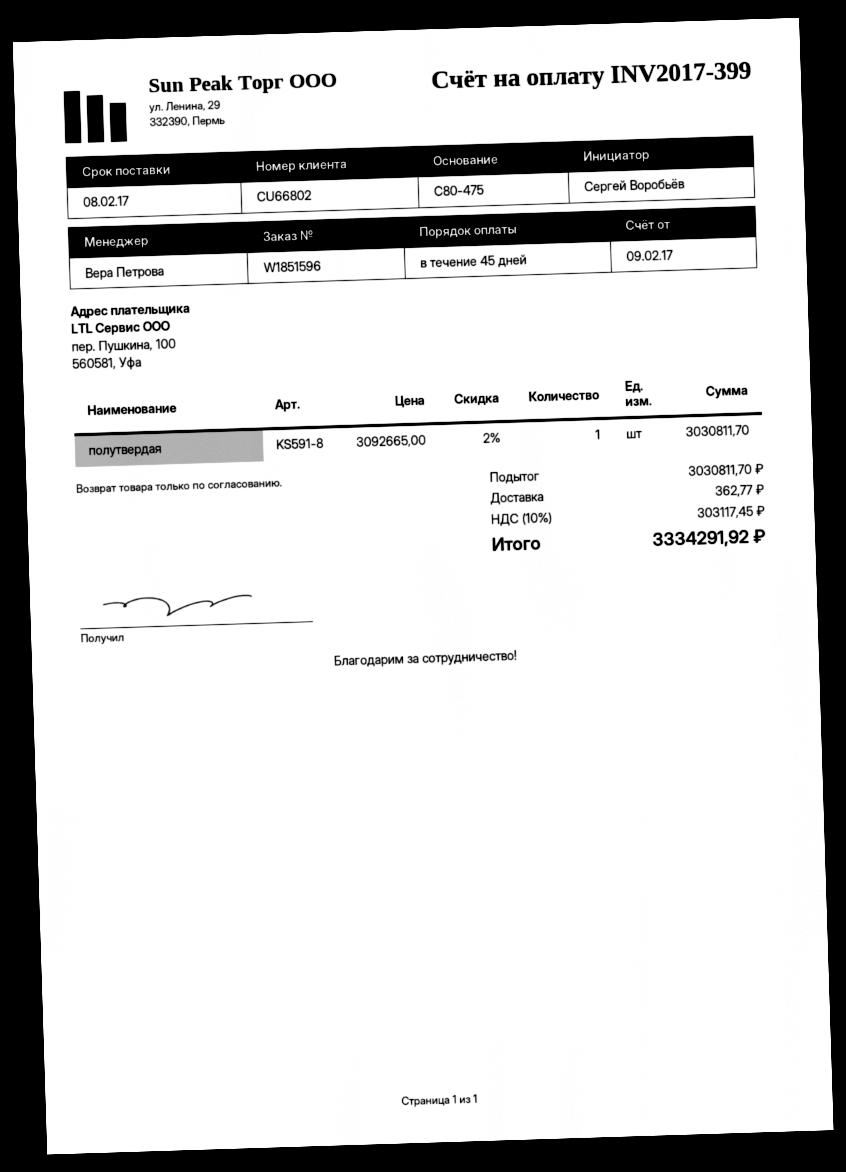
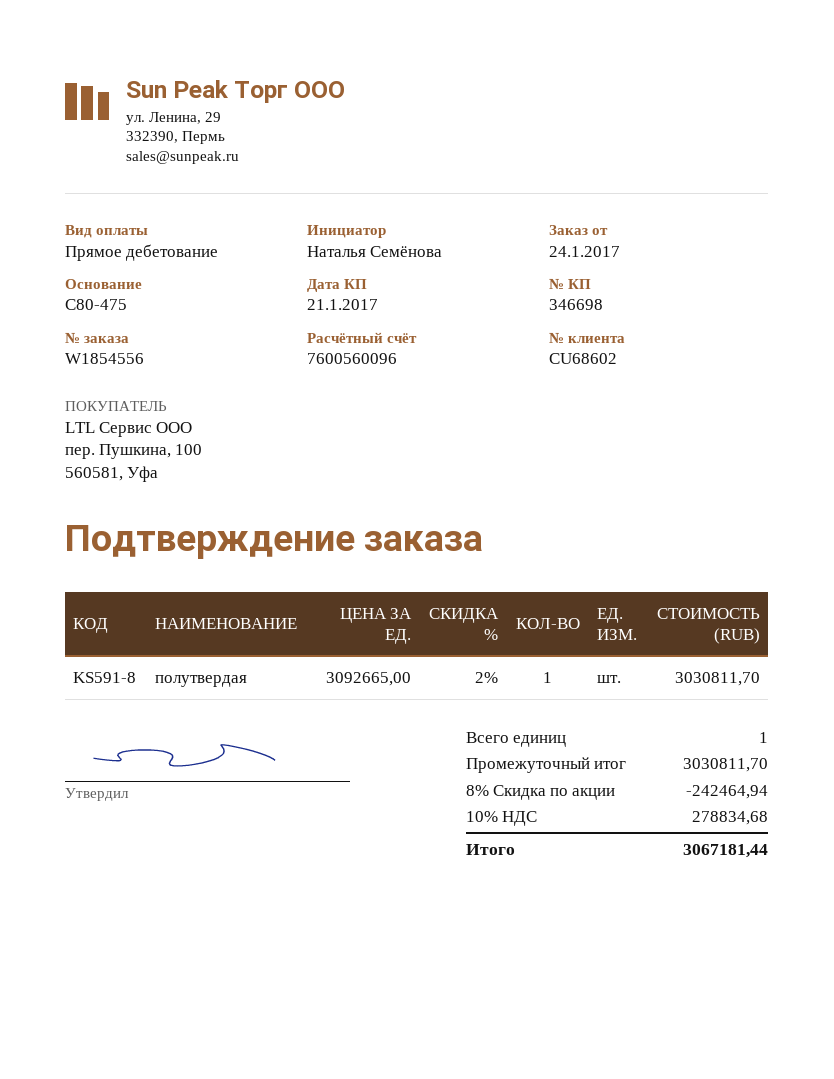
order number: W1851596 -> W1854556
customer number: CU66802 -> CU68602
ordered by: Сергей Воробьёв -> Наталья Семёнова
discount: none -> 8% = 242464.94
shipping: 362.77 -> none
tax: 10% = 303117.45 -> 10% = 278834.68
total: 3334291.92 -> 3067181.44

